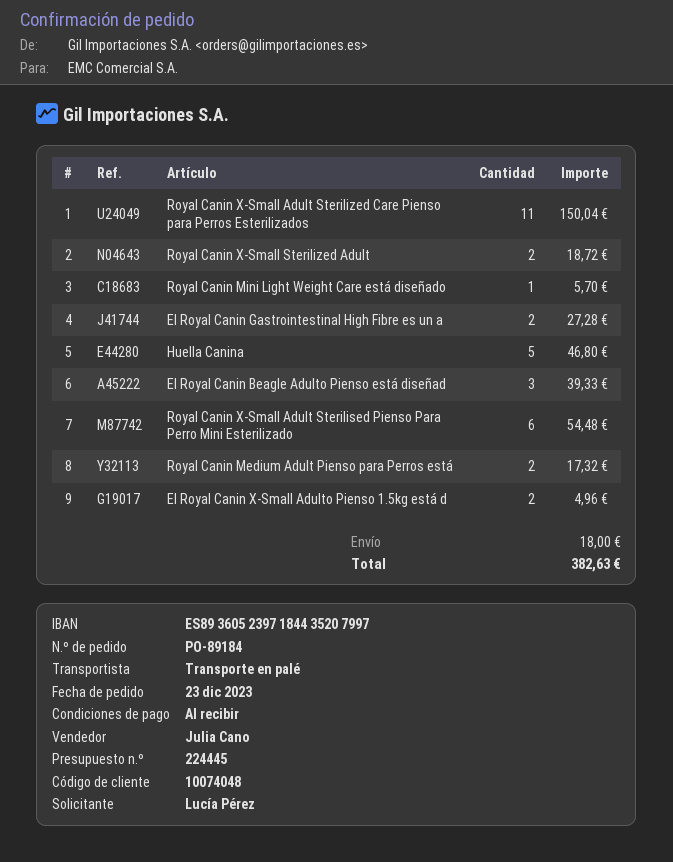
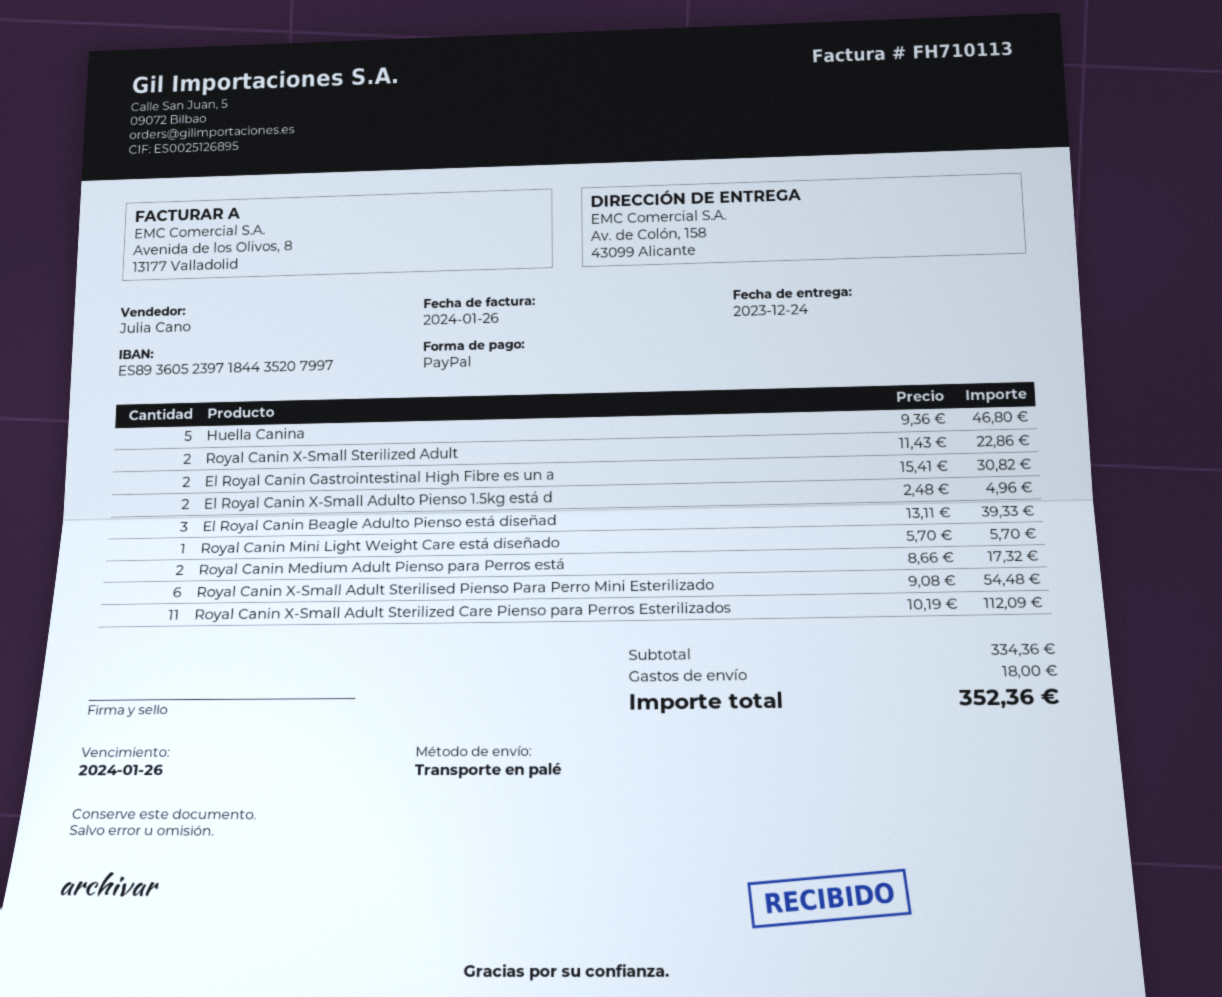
Royal Canin X-Small Adult Sterilized Care Pienso para Perros Esterilizados: 11 for 150.04 -> 11 for 112.09
Royal Canin X-Small Sterilized Adult: 2 for 18.72 -> 2 for 22.86
El Royal Canin Gastrointestinal High Fibre es un a: 2 for 27.28 -> 2 for 30.82
total: 382.63 -> 352.36

